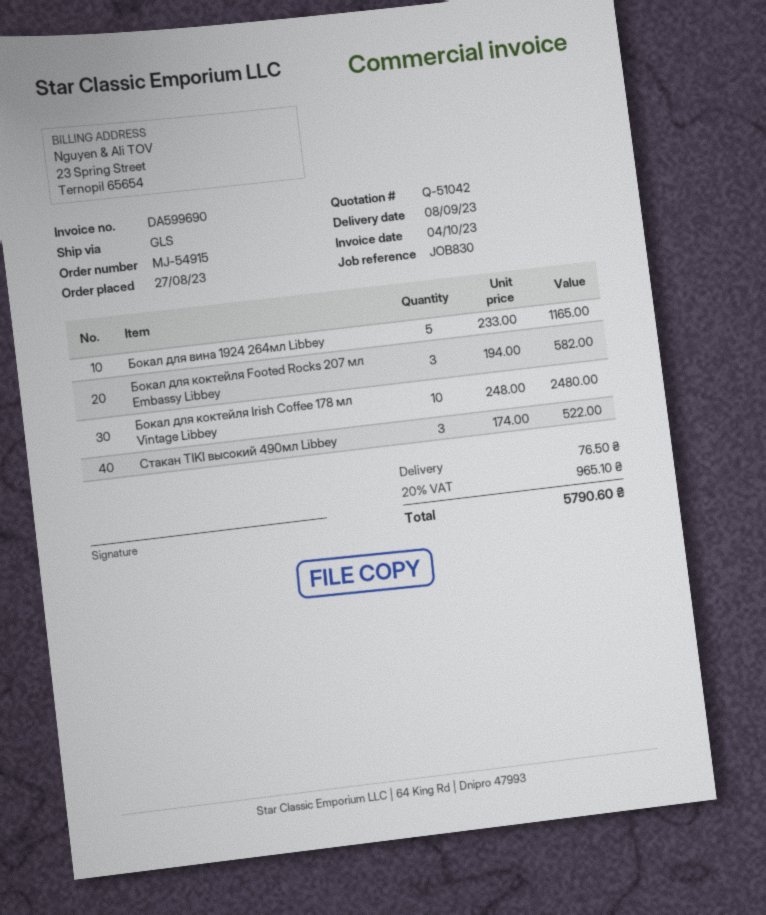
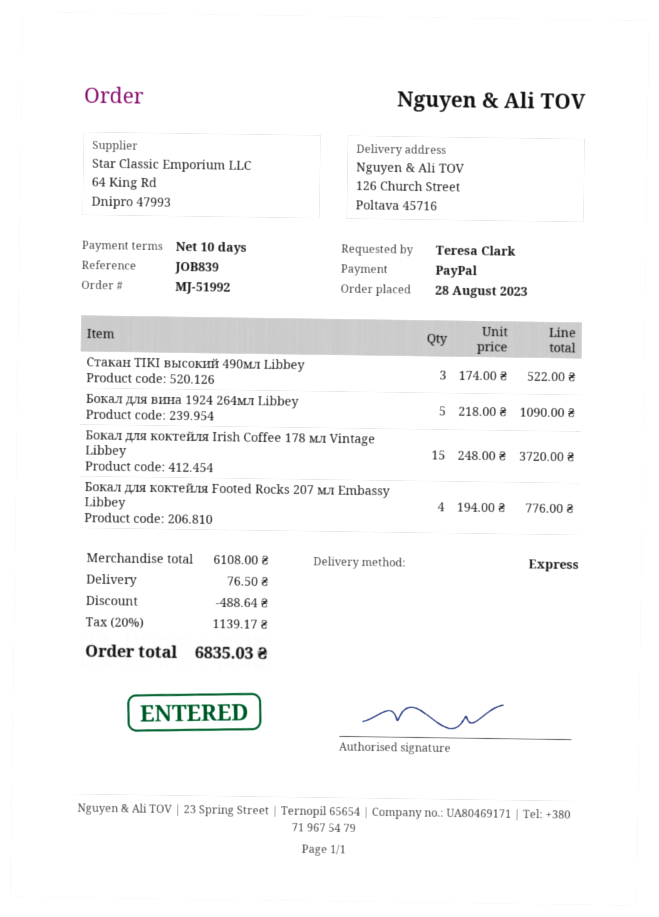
order number: MJ-54915 -> MJ-51992
order date: 2023-08-27 -> 2023-08-28
reference: JOB830 -> JOB839
shipping method: GLS -> express
Бокал для вина 1924 264мл Libbey: 5 x 233.00 = 1165.00 -> 5 x 218.00 = 1090.00
Бокал для коктейля Footed Rocks 207 мл Embassy Libbey: 3 x 194.00 = 582.00 -> 4 x 194.00 = 776.00
Бокал для коктейля Irish Coffee 178 мл Vintage Libbey: 10 x 248.00 = 2480.00 -> 15 x 248.00 = 3720.00
discount: none -> 488.64
tax: 20% = 965.10 -> 20% = 1139.17
total: 5790.60 -> 6835.03

